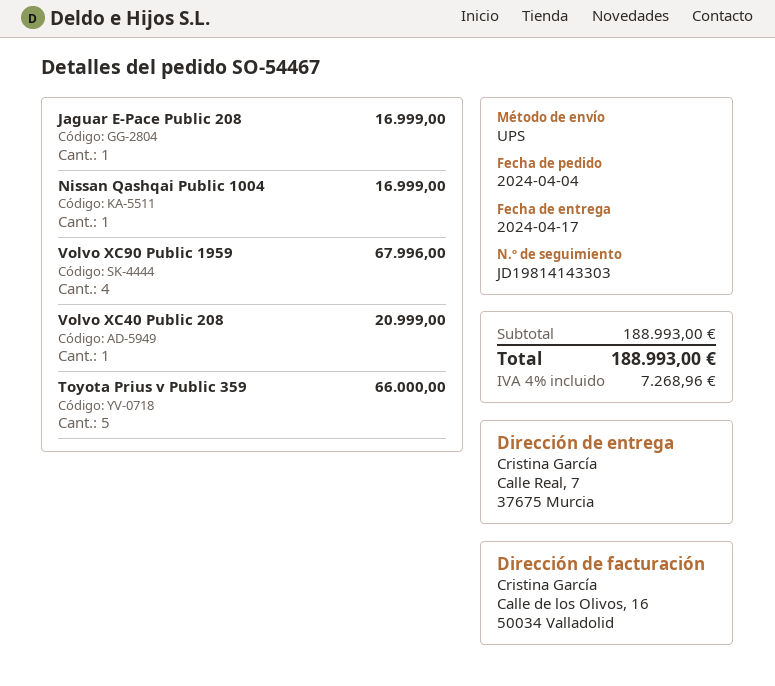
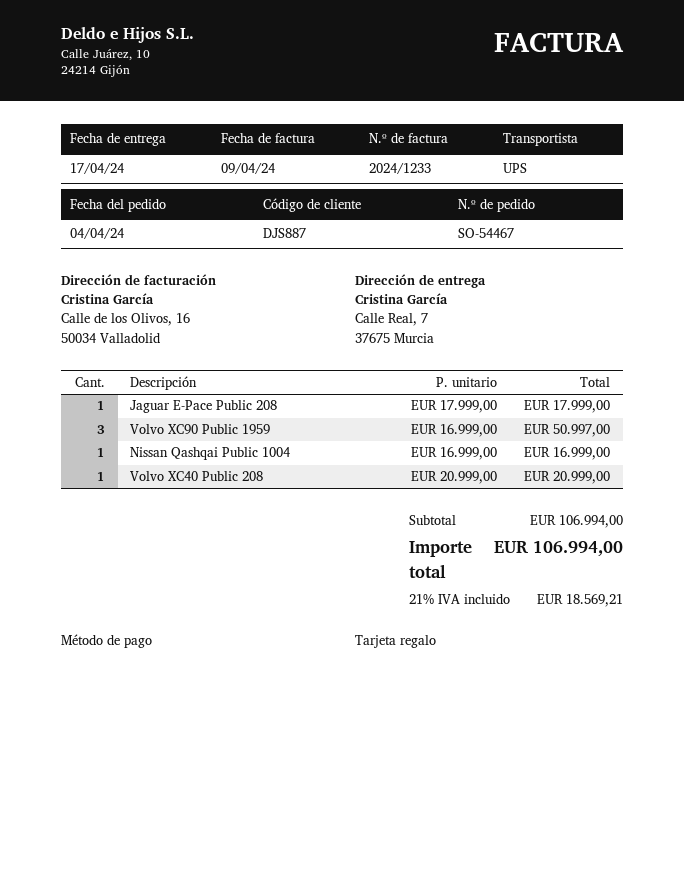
Jaguar E-Pace Public 208: 1 for 16999.00 -> 1 for 17999.00
Volvo XC90 Public 1959: 4 for 67996.00 -> 3 for 50997.00
Toyota Prius v Public 359: 5 for 66000.00 -> none
subtotal: 188993.00 -> 106994.00
tax: 4% = 7268.96 -> 21% = 18569.21
total: 188993.00 -> 106994.00

